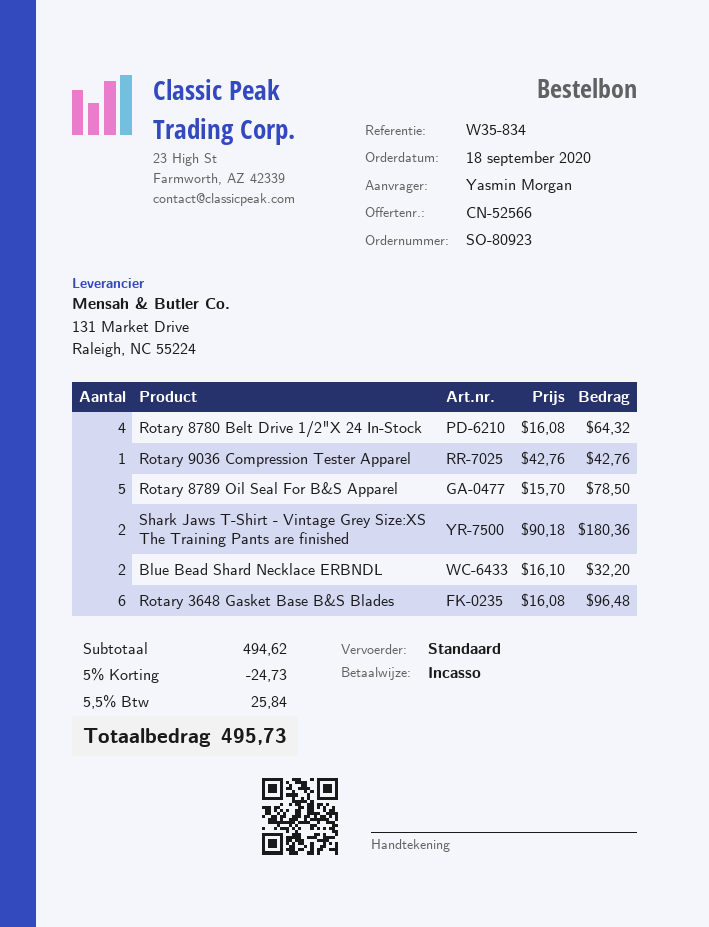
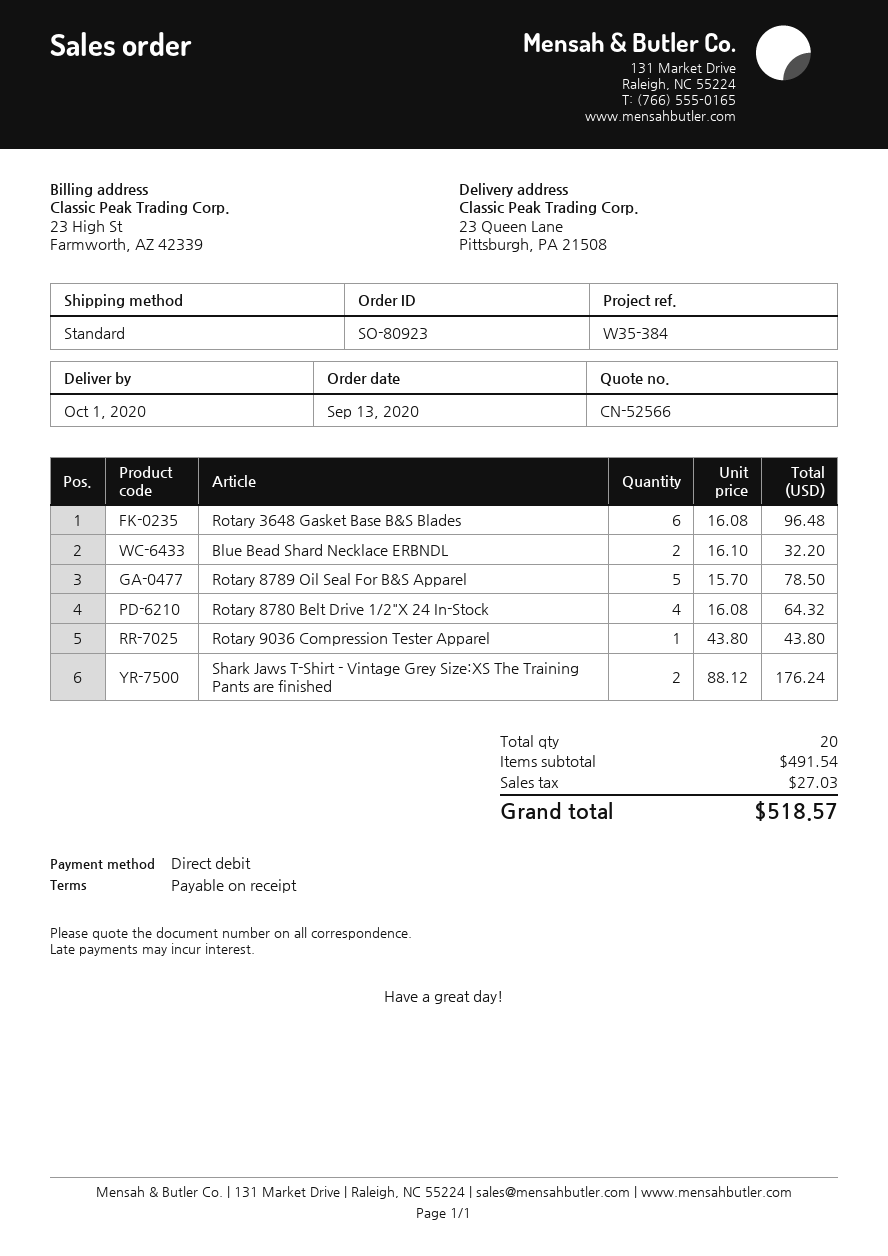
order date: 2020-09-18 -> 2020-09-13
reference: W35-834 -> W35-384
Rotary 9036 Compression Tester Apparel: 1 x 42.76 = 42.76 -> 1 x 43.80 = 43.80
Shark Jaws T-Shirt - Vintage Grey Size:XS The Training Pants are finished: 2 x 90.18 = 180.36 -> 2 x 88.12 = 176.24
subtotal: 494.62 -> 491.54
discount: 5% = 24.73 -> none
tax: 25.84 -> 27.03
total: 495.73 -> 518.57

